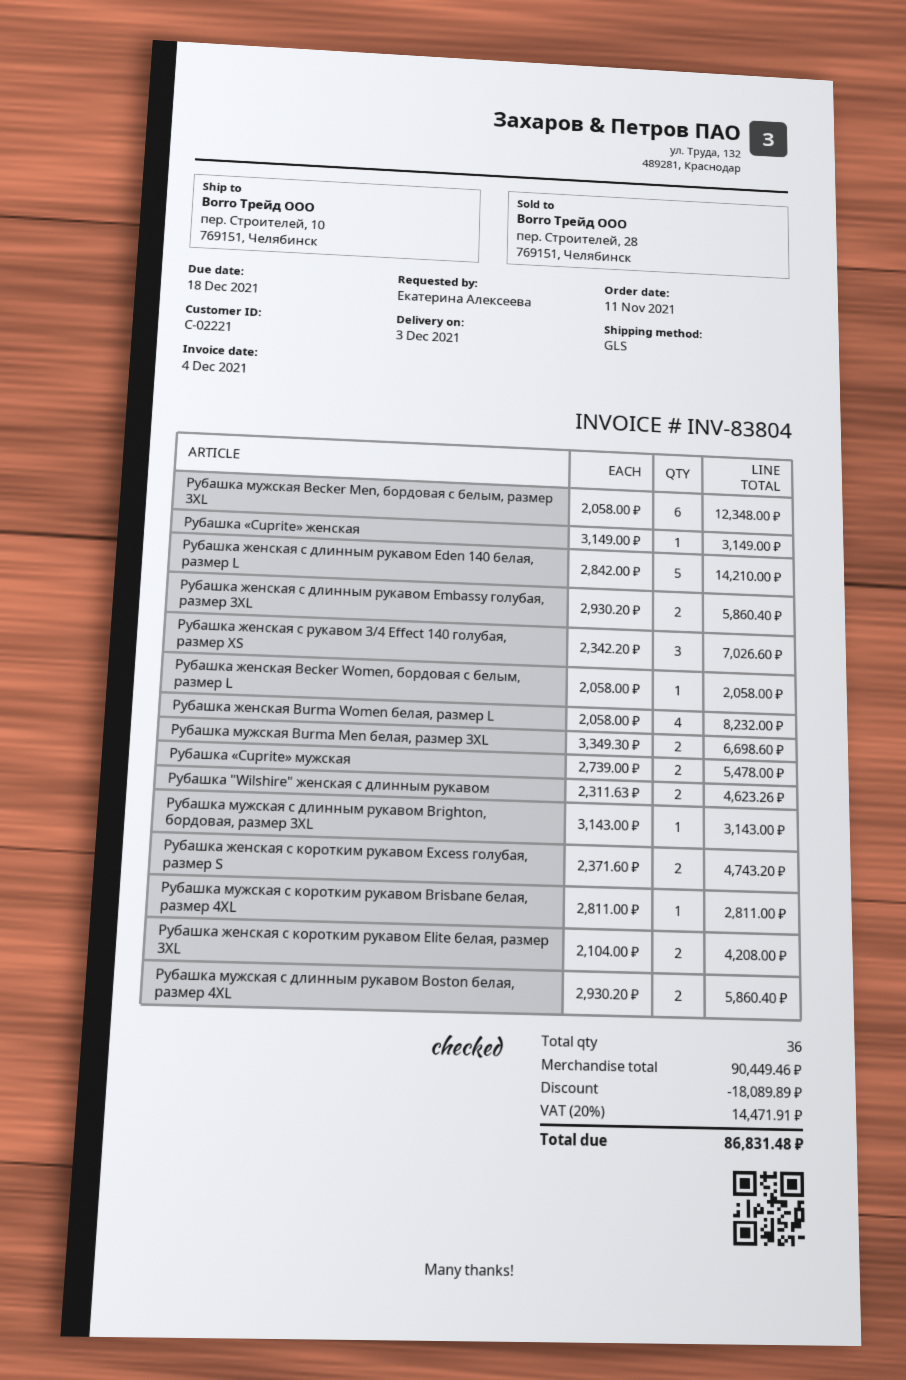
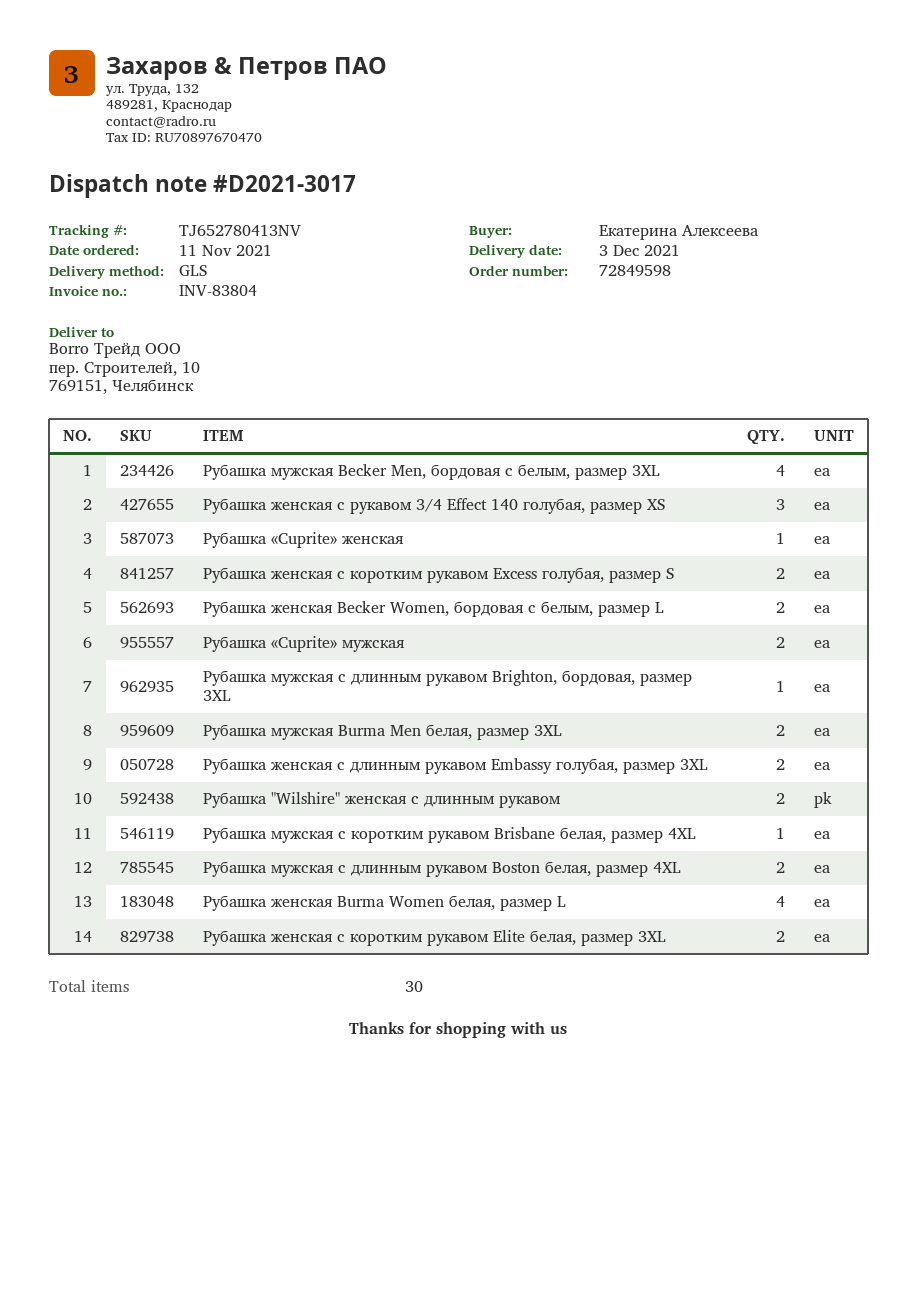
Рубашка мужская Becker Men, бордовая с белым, размер 3XL: 6 -> 4
Рубашка женская с длинным рукавом Eden 140 белая, размер L: 5 -> none
Рубашка женская Becker Women, бордовая с белым, размер L: 1 -> 2
total quantity: 36 -> 30

